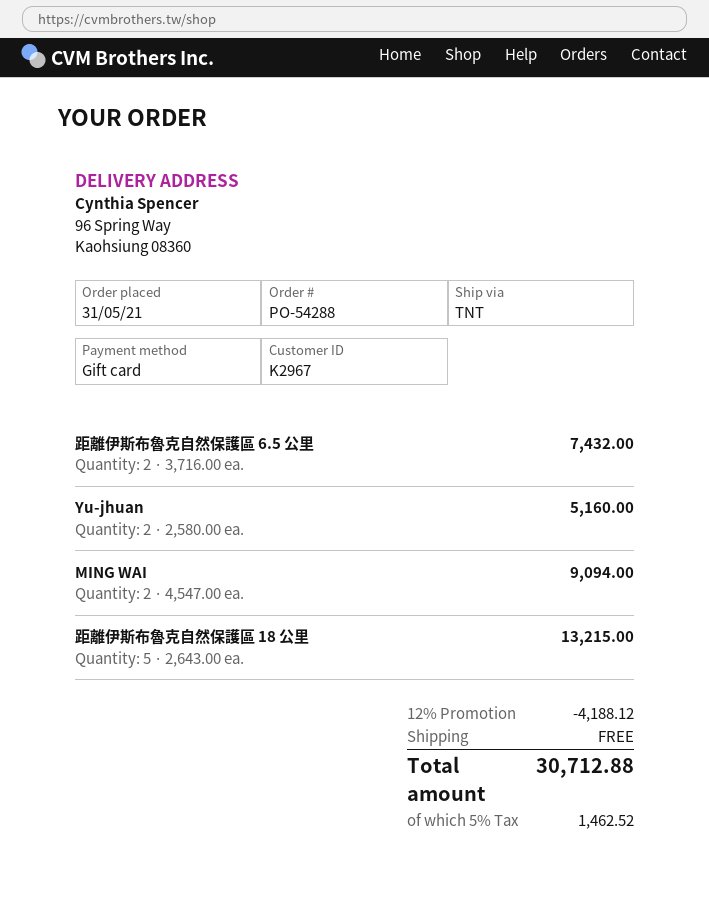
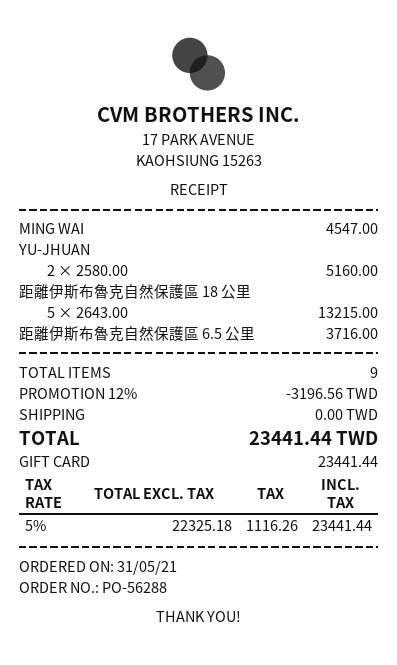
order number: PO-54288 -> PO-56288
距離伊斯布魯克自然保護區 6.5 公里: 2 x 3716.00 = 7432.00 -> 1 x 3716.00 = 3716.00
MING WAI: 2 x 4547.00 = 9094.00 -> 1 x 4547.00 = 4547.00
discount: 12% = 4188.12 -> 12% = 3196.56
tax: 5% = 1462.52 -> 5% = 1116.26
total: 30712.88 -> 23441.44

